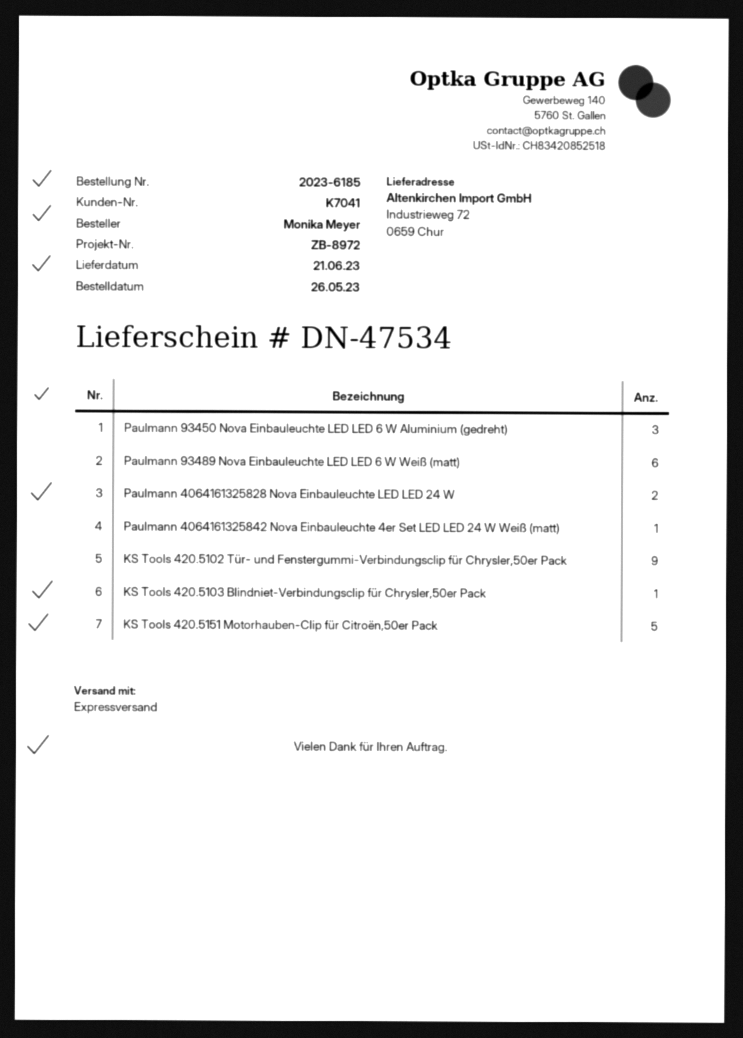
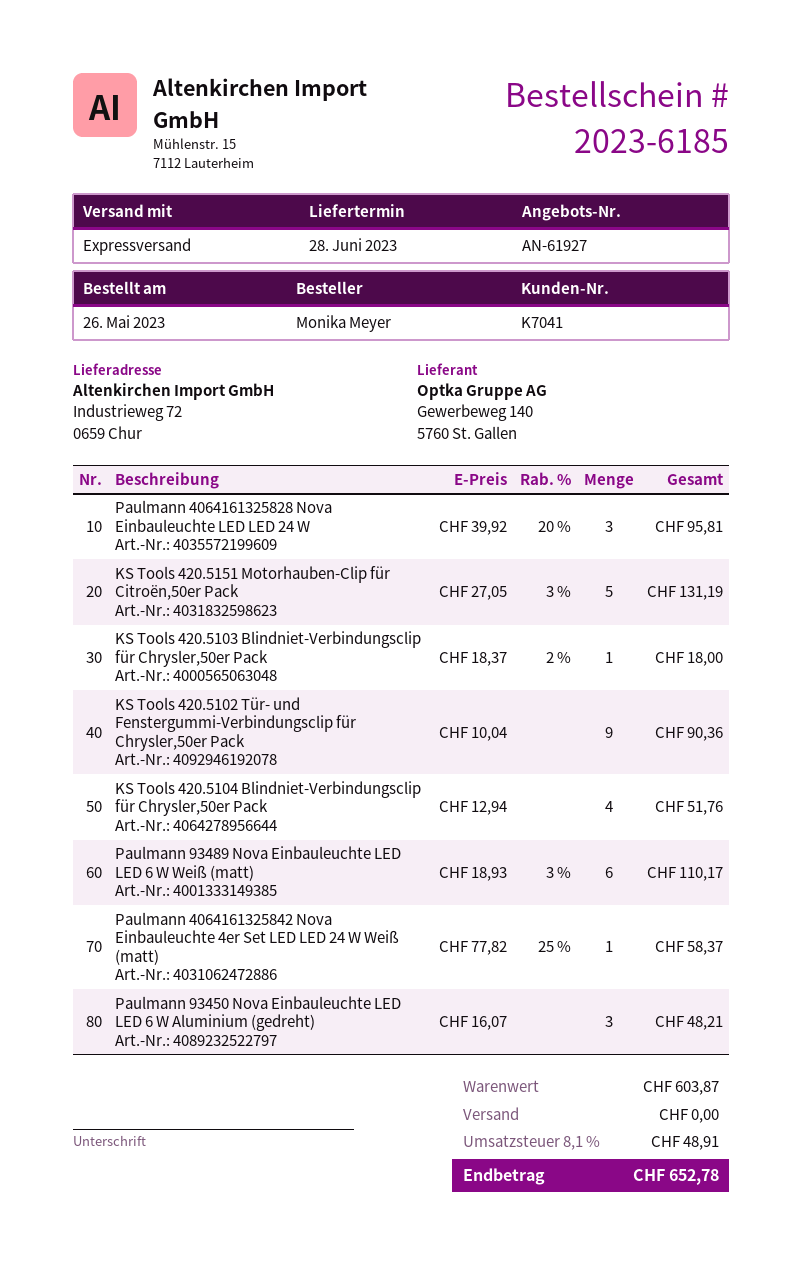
delivery date: 2023-06-21 -> 2023-06-28
Paulmann 4064161325828 Nova Einbauleuchte LED LED 24 W: 2 -> 3
KS Tools 420.5104 Blindniet-Verbindungsclip für Chrysler,50er Pack: none -> 4

